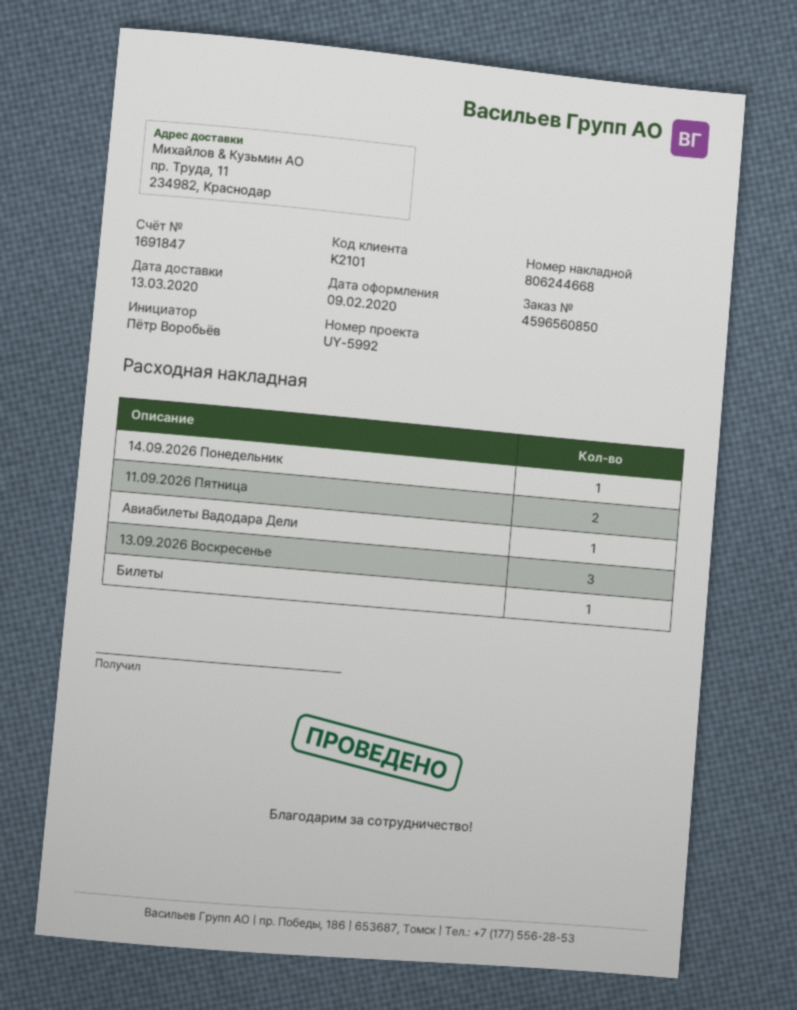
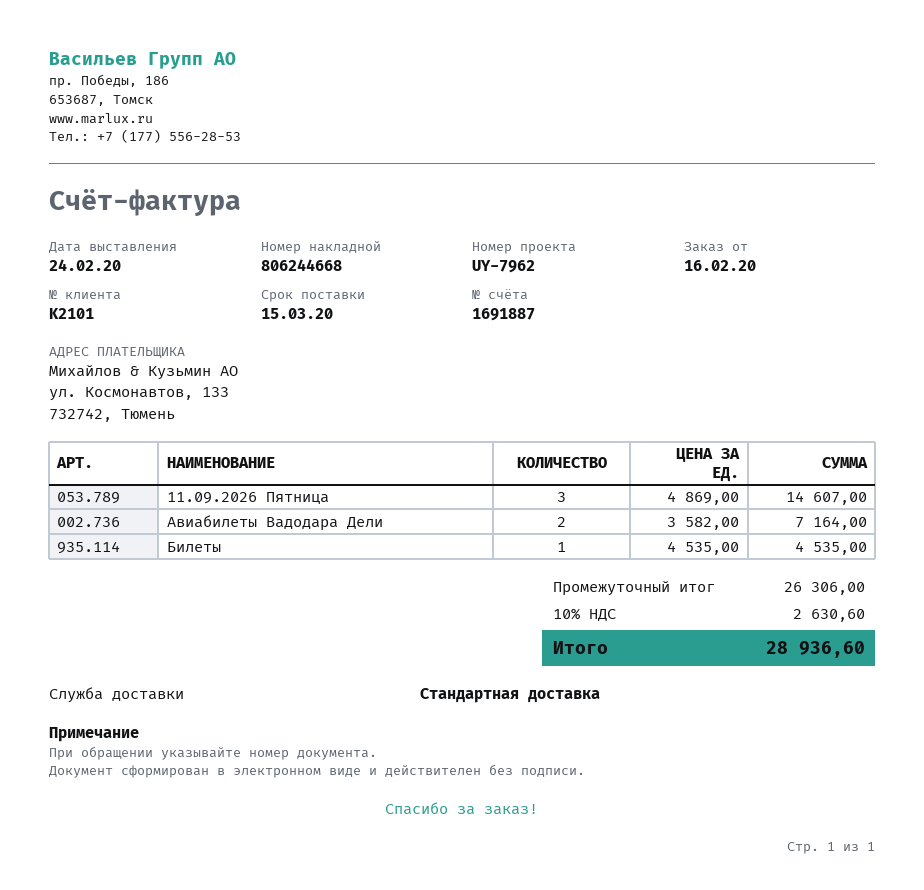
order date: 2020-02-09 -> 2020-02-16
delivery date: 2020-03-13 -> 2020-03-15
invoice number: 1691847 -> 1691887
reference: UY-5992 -> UY-7962
14.09.2026 Понедельник: 1 -> none
11.09.2026 Пятница: 2 -> 3
Авиабилеты Вадодара Дели: 1 -> 2
13.09.2026 Воскресенье: 3 -> none

